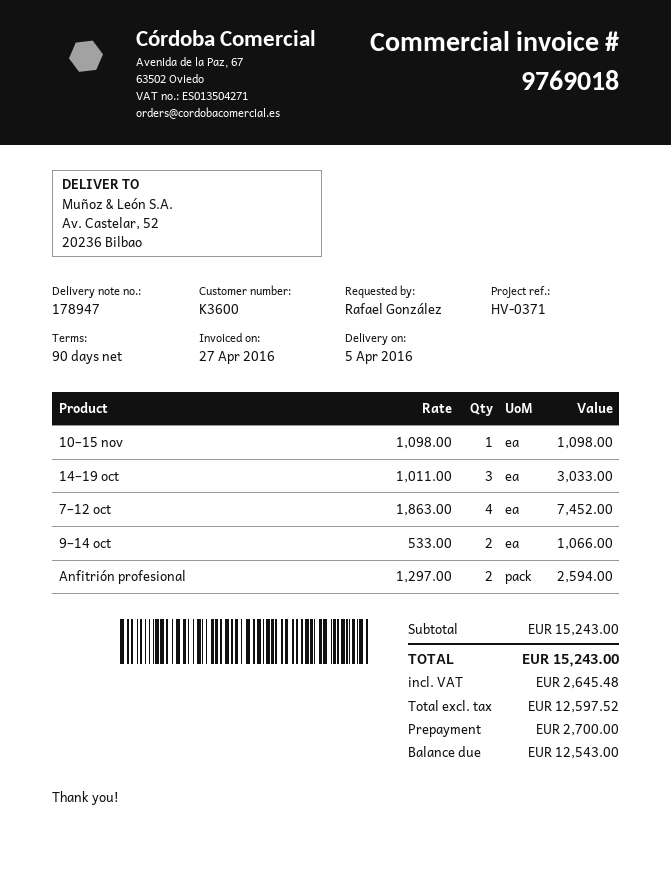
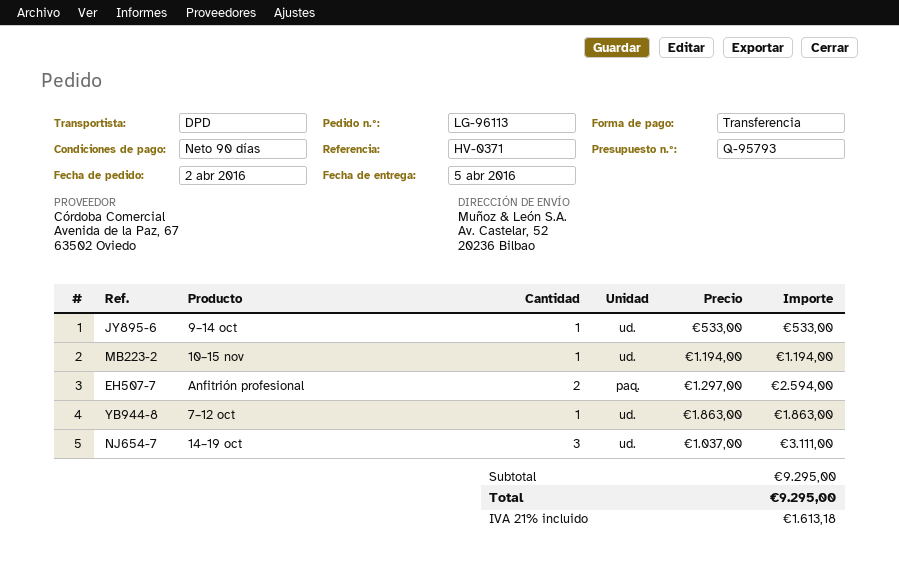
10–15 nov: 1 x 1098.00 = 1098.00 -> 1 x 1194.00 = 1194.00
14–19 oct: 3 x 1011.00 = 3033.00 -> 3 x 1037.00 = 3111.00
7–12 oct: 4 x 1863.00 = 7452.00 -> 1 x 1863.00 = 1863.00
9–14 oct: 2 x 533.00 = 1066.00 -> 1 x 533.00 = 533.00
subtotal: 15243.00 -> 9295.00
tax: 2645.48 -> 1613.18
total: 15243.00 -> 9295.00

